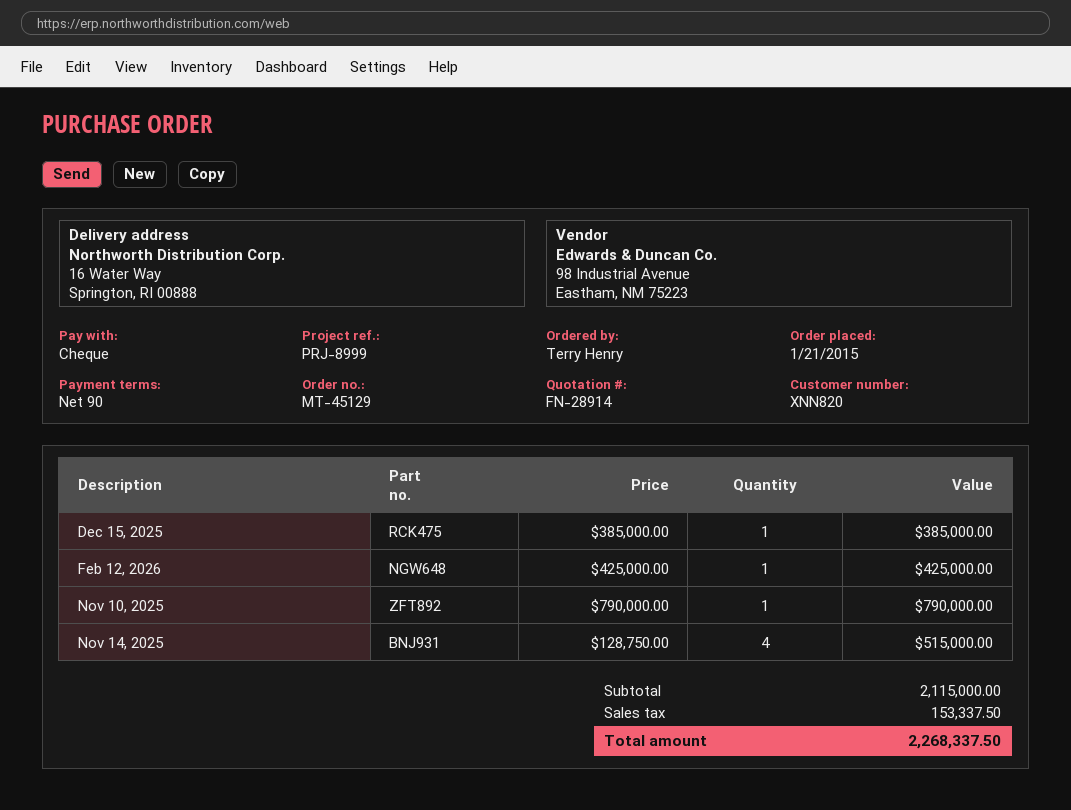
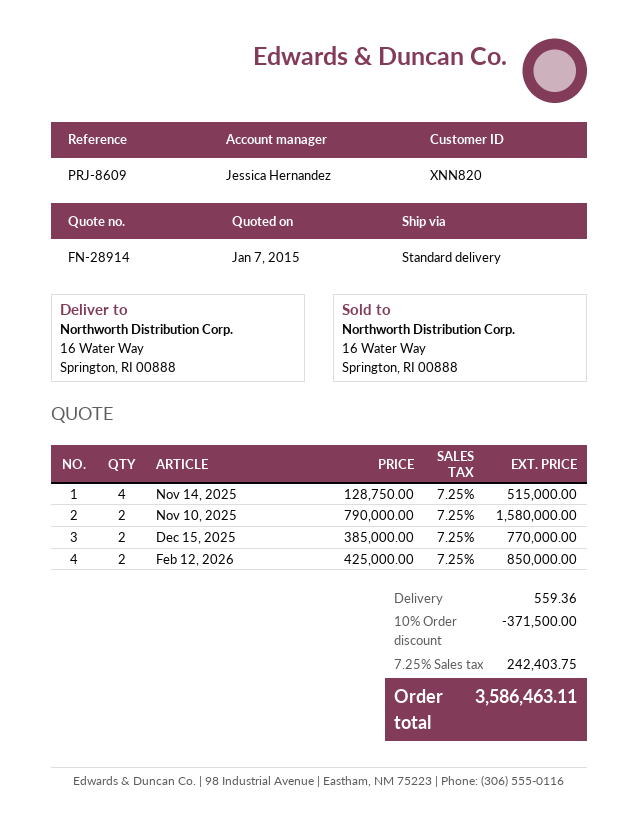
reference: PRJ-8999 -> PRJ-8609
Dec 15, 2025: 1 x 385000.00 = 385000.00 -> 2 x 385000.00 = 770000.00
Feb 12, 2026: 1 x 425000.00 = 425000.00 -> 2 x 425000.00 = 850000.00
Nov 10, 2025: 1 x 790000.00 = 790000.00 -> 2 x 790000.00 = 1580000.00
discount: none -> 10% = 371500.00
shipping: none -> 559.36
tax: 153337.50 -> 242403.75
total: 2268337.50 -> 3586463.11

